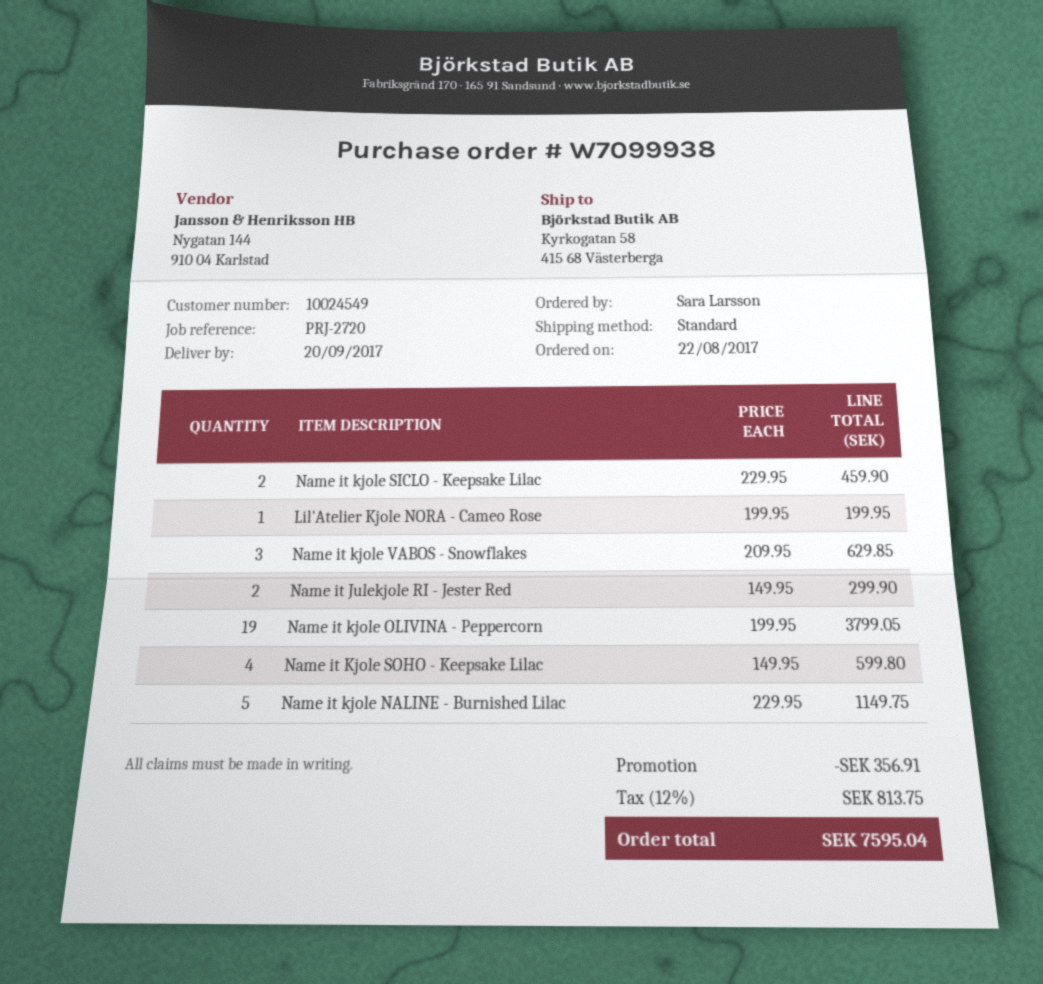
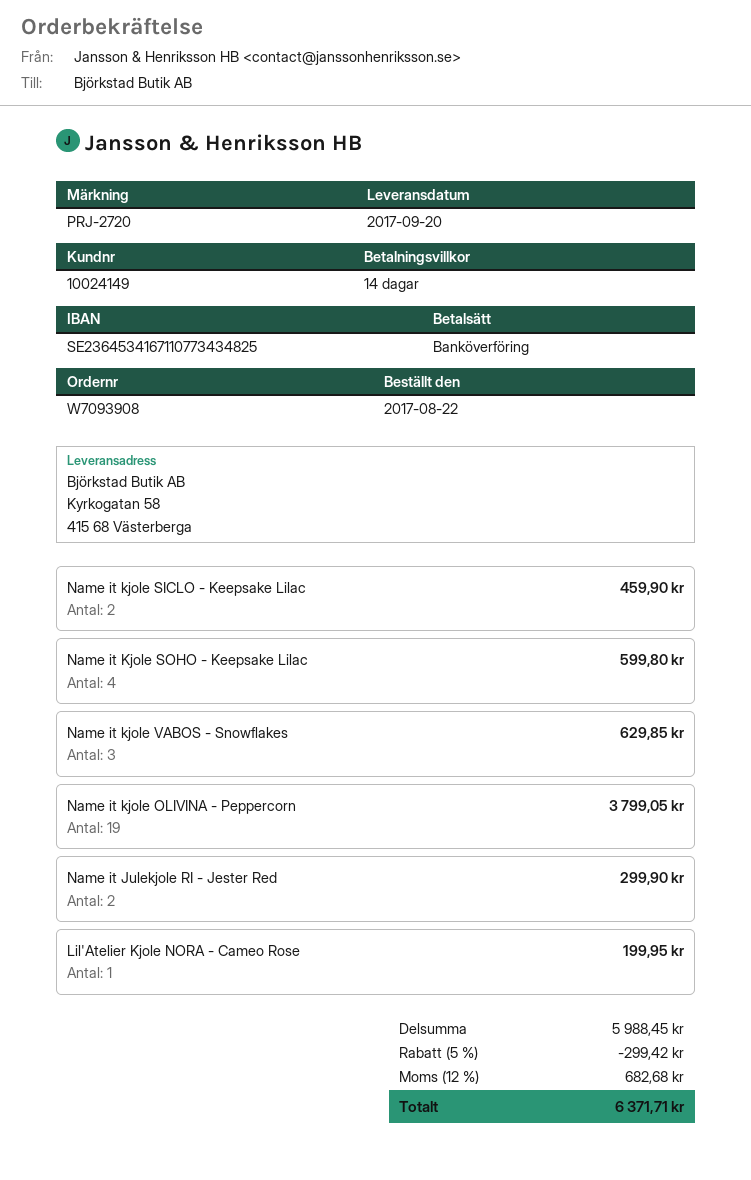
order number: W7099938 -> W7093908
customer number: 10024549 -> 10024149
Name it kjole NALINE - Burnished Lilac: 5 for 1149.75 -> none
discount: 356.91 -> 299.42
tax: 12% = 813.75 -> 12% = 682.68
total: 7595.04 -> 6371.71

